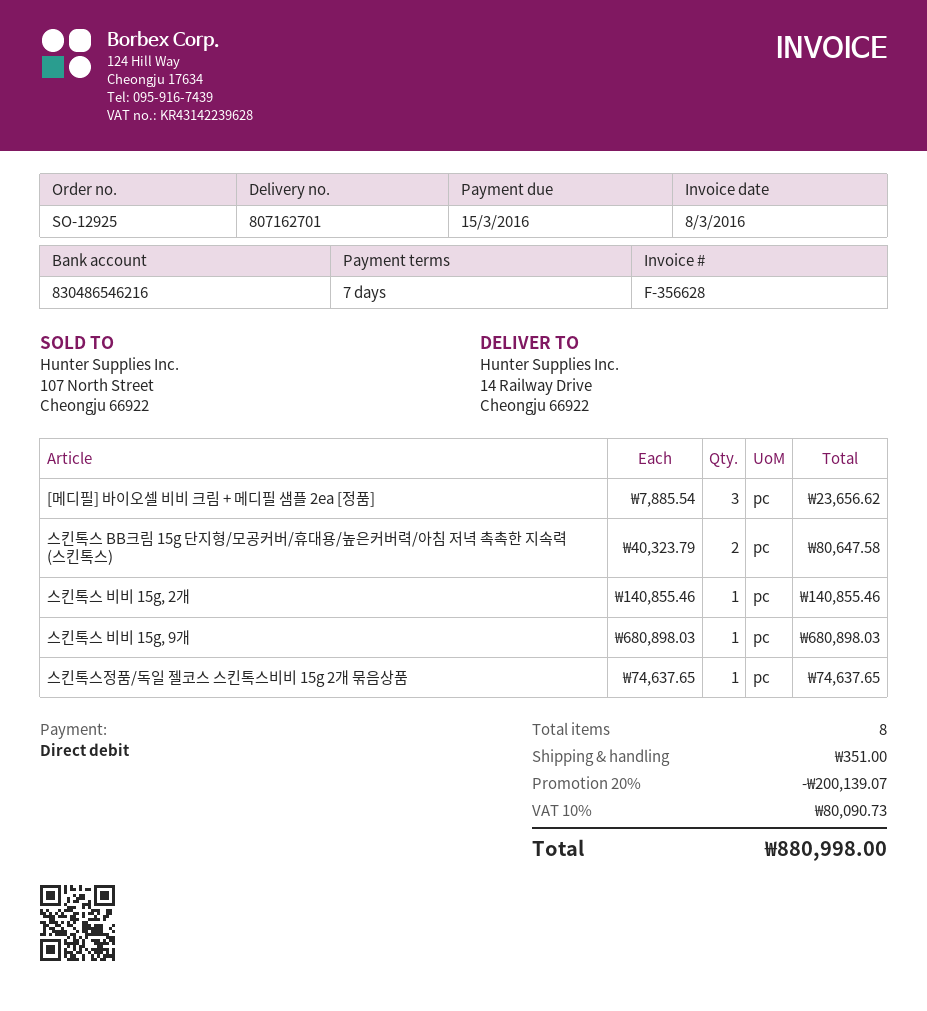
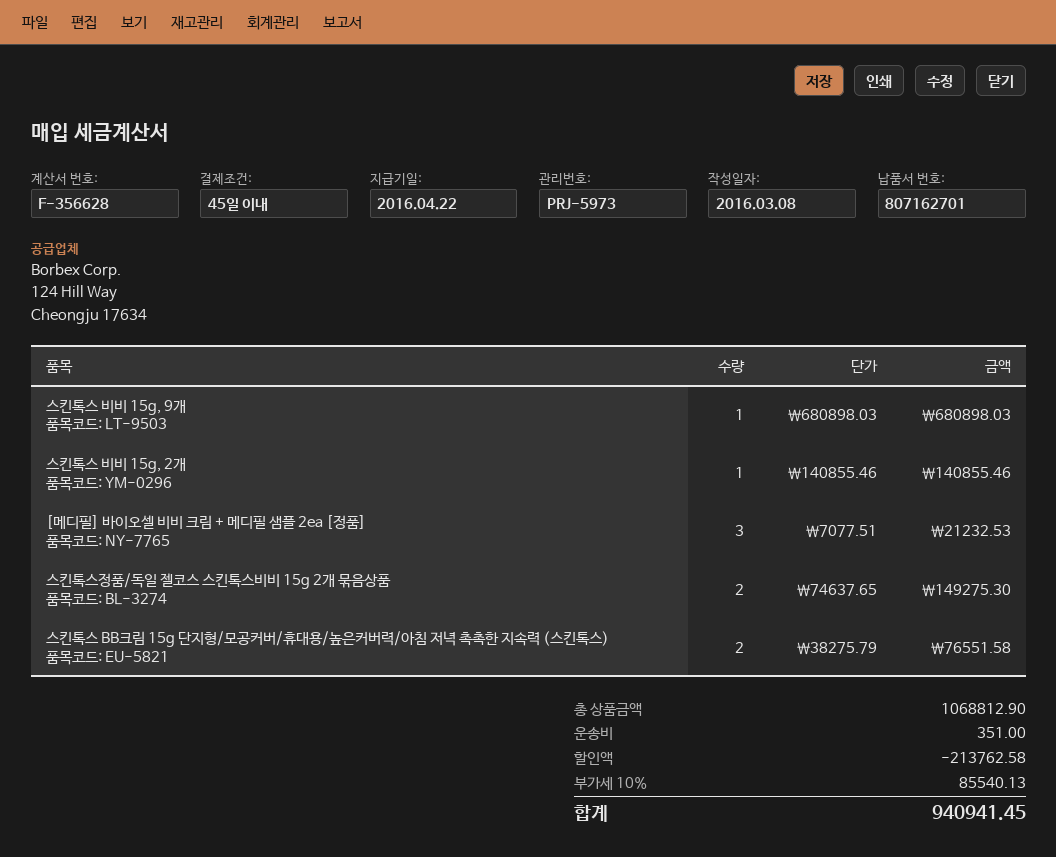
payment terms: 7 days -> 45 days
due date: 2016-03-15 -> 2016-04-22
[메디필] 바이오셀 비비 크림 + 메디필 샘플 2ea [정품]: 3 x 7885.54 = 23656.62 -> 3 x 7077.51 = 21232.53
스킨톡스 BB크림 15g 단지형/모공커버/휴대용/높은커버력/아침 저녁 촉촉한 지속력 (스킨톡스): 2 x 40323.79 = 80647.58 -> 2 x 38275.79 = 76551.58
스킨톡스정품/독일 젤코스 스킨톡스비비 15g 2개 묶음상품: 1 x 74637.65 = 74637.65 -> 2 x 74637.65 = 149275.30
discount: 200139.07 -> 213762.58
tax: 10% = 80090.73 -> 10% = 85540.13
total: 880998.00 -> 940941.45

